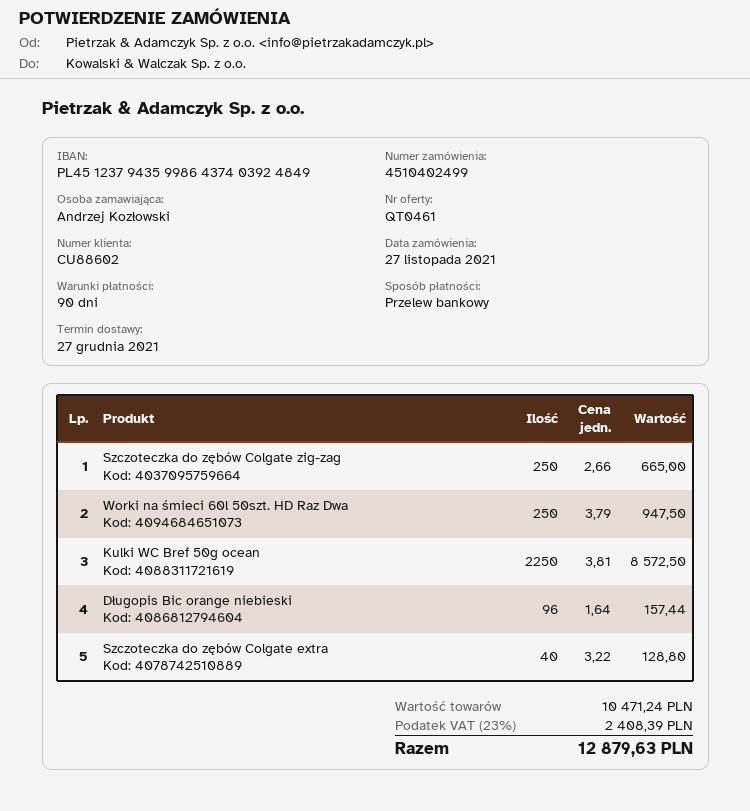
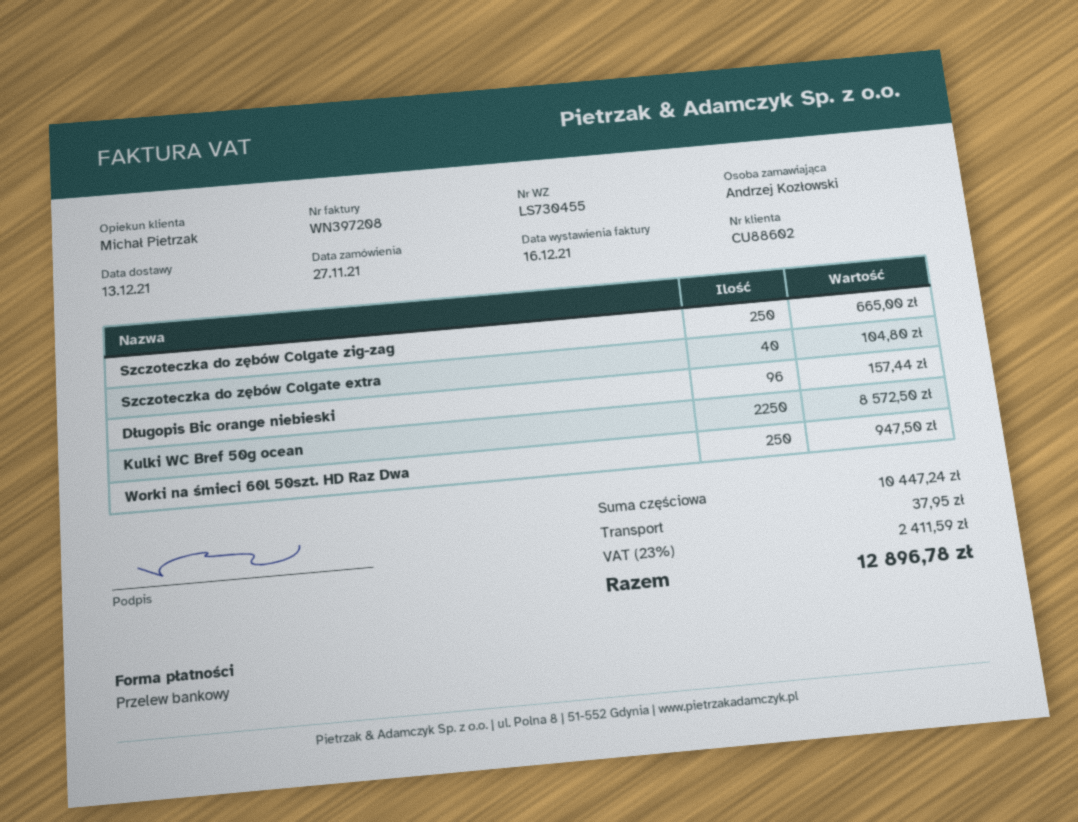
delivery date: 2021-12-27 -> 2021-12-13
Szczoteczka do zębów Colgate extra: 40 for 128.80 -> 40 for 104.80
subtotal: 10471.24 -> 10447.24
shipping: none -> 37.95
tax: 23% = 2408.39 -> 23% = 2411.59
total: 12879.63 -> 12896.78

